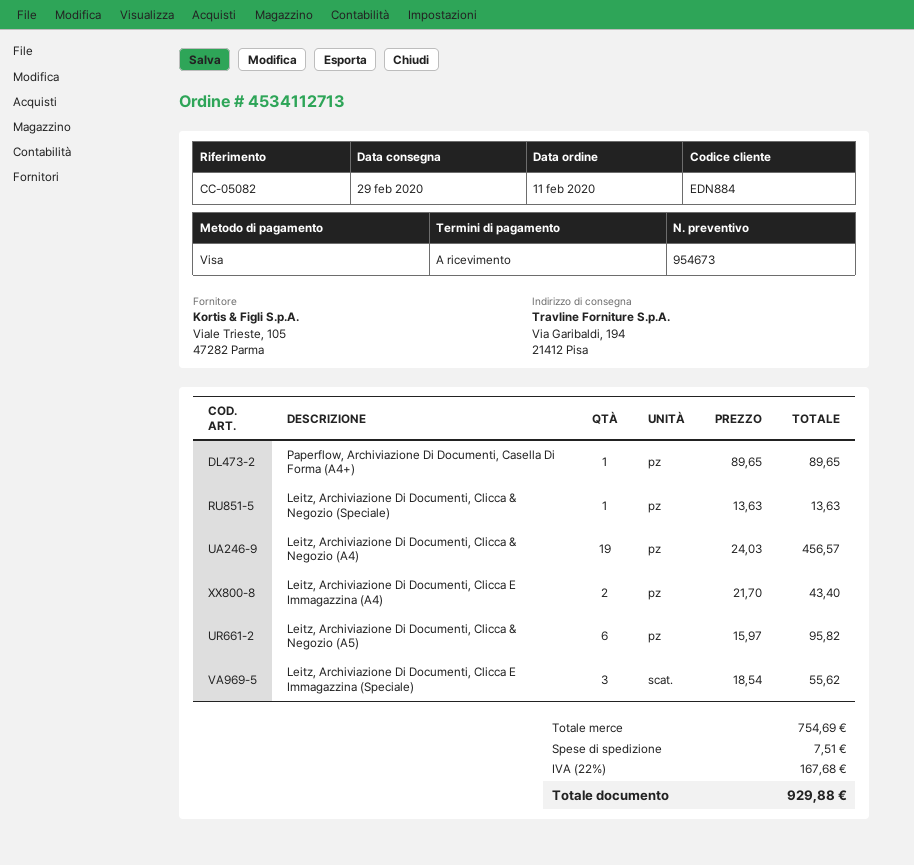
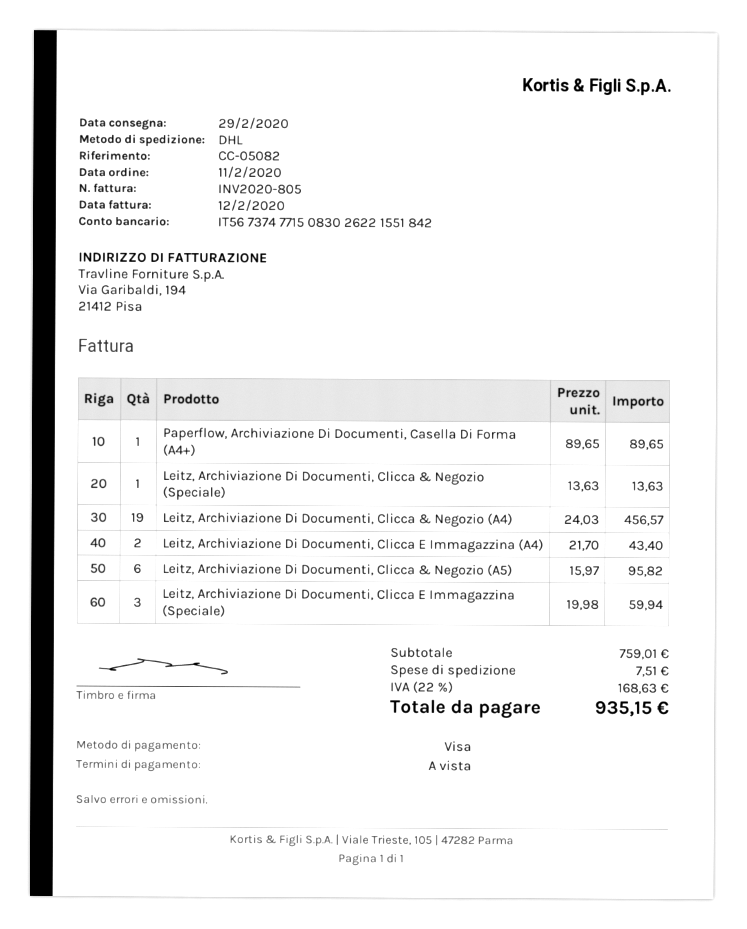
Leitz, Archiviazione Di Documenti, Clicca E Immagazzina (Speciale): 3 x 18.54 = 55.62 -> 3 x 19.98 = 59.94
subtotal: 754.69 -> 759.01
tax: 22% = 167.68 -> 22% = 168.63
total: 929.88 -> 935.15

